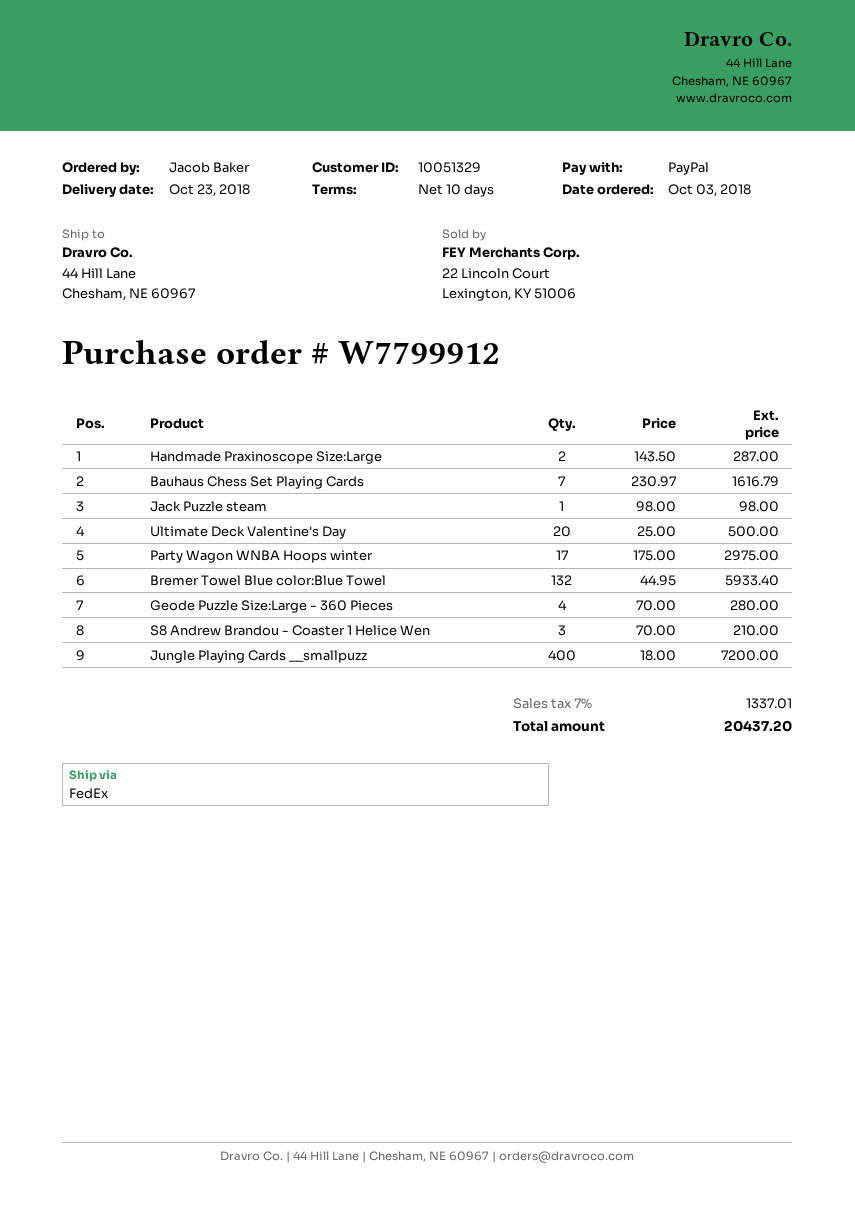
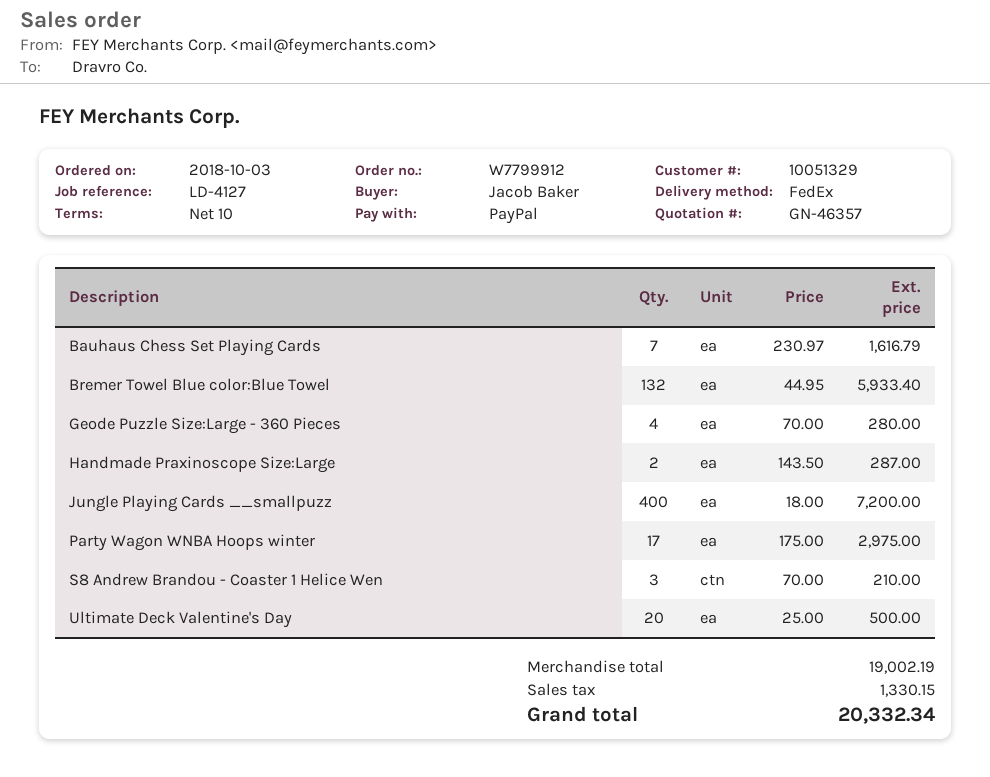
Jack Puzzle steam: 1 x 98.00 = 98.00 -> none
tax: 1337.01 -> 1330.15
total: 20437.20 -> 20332.34

